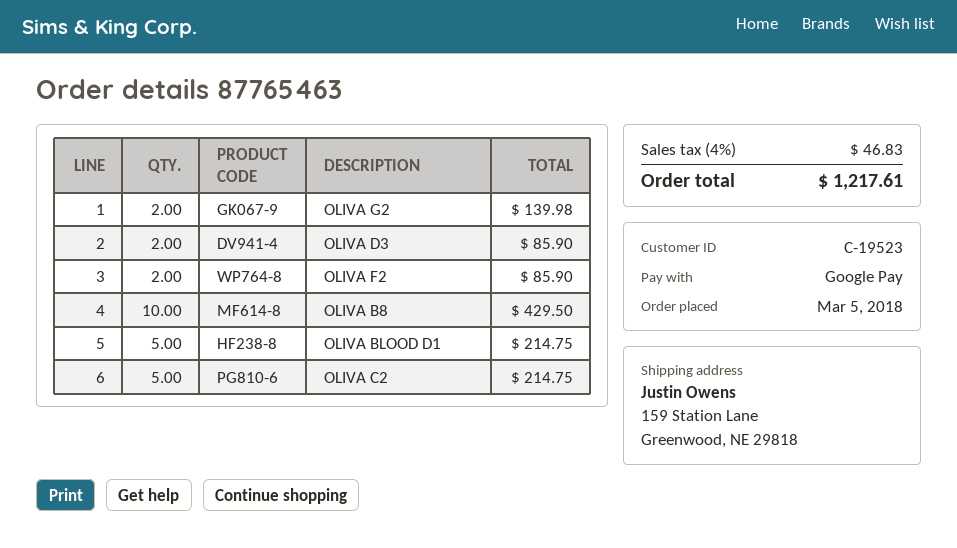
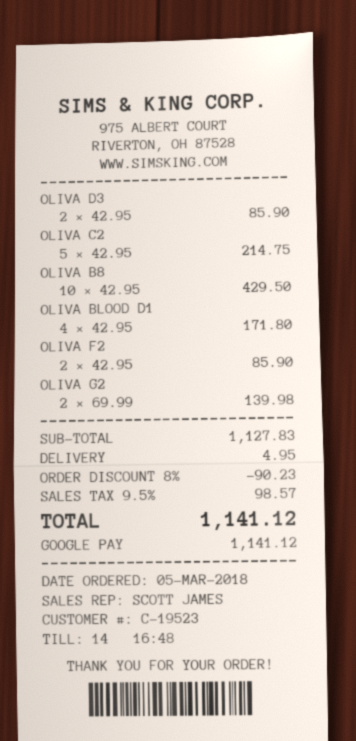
OLIVA BLOOD D1: 5 for 214.75 -> 4 for 171.80
discount: none -> 8% = 90.23
shipping: none -> 4.95
tax: 4% = 46.83 -> 9.5% = 98.57
total: 1217.61 -> 1141.12

